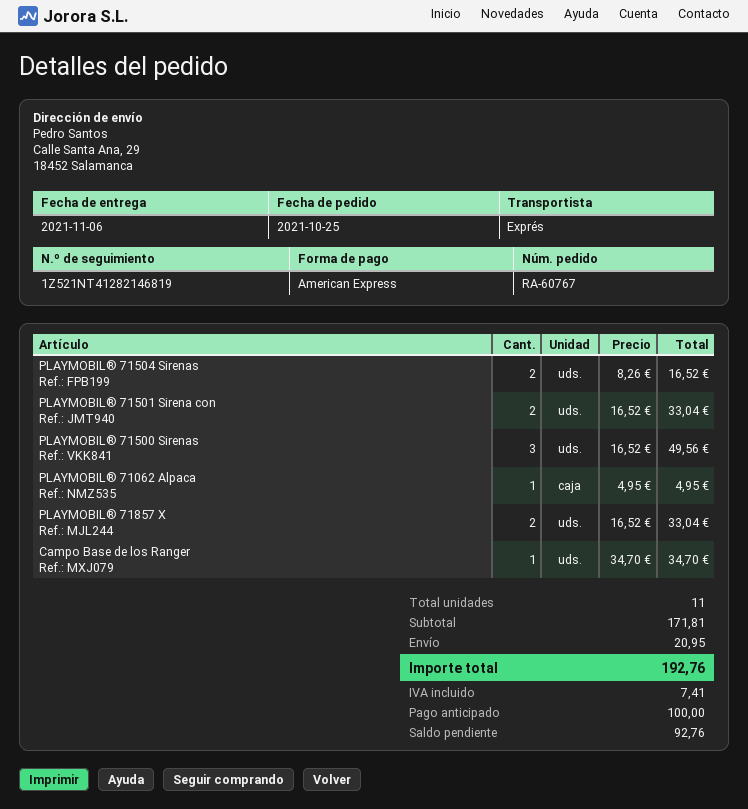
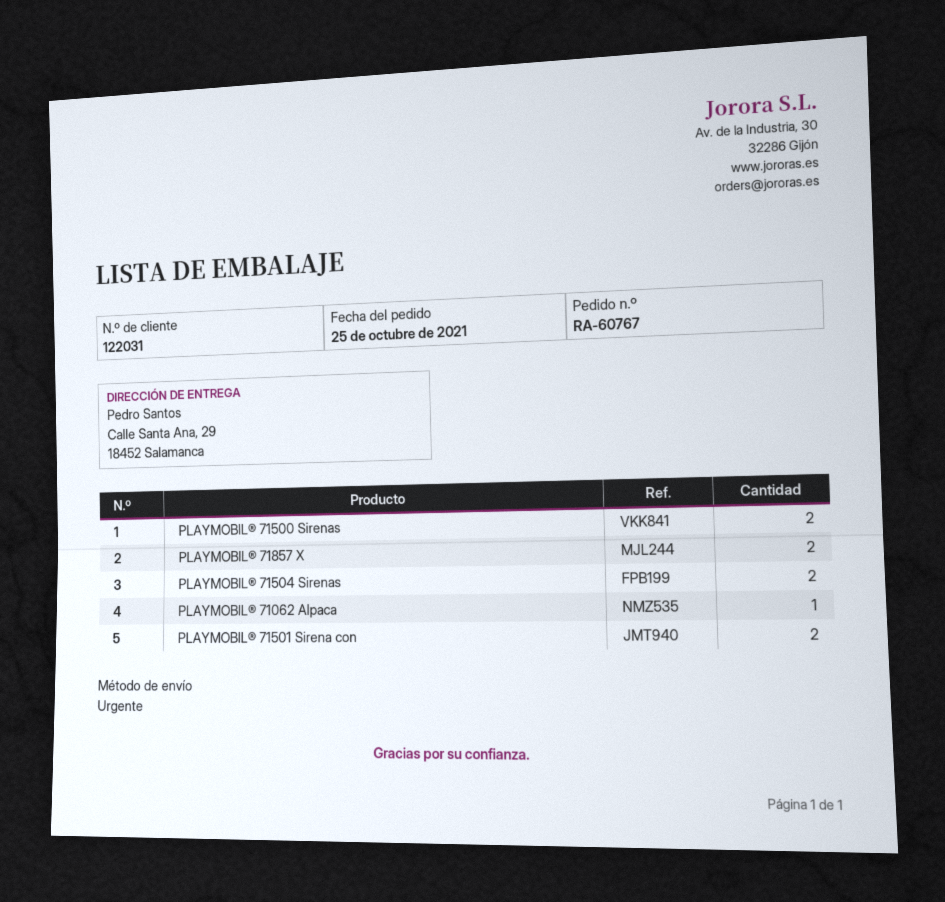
PLAYMOBIL® 71500 Sirenas: 3 -> 2
Campo Base de los Ranger: 1 -> none

